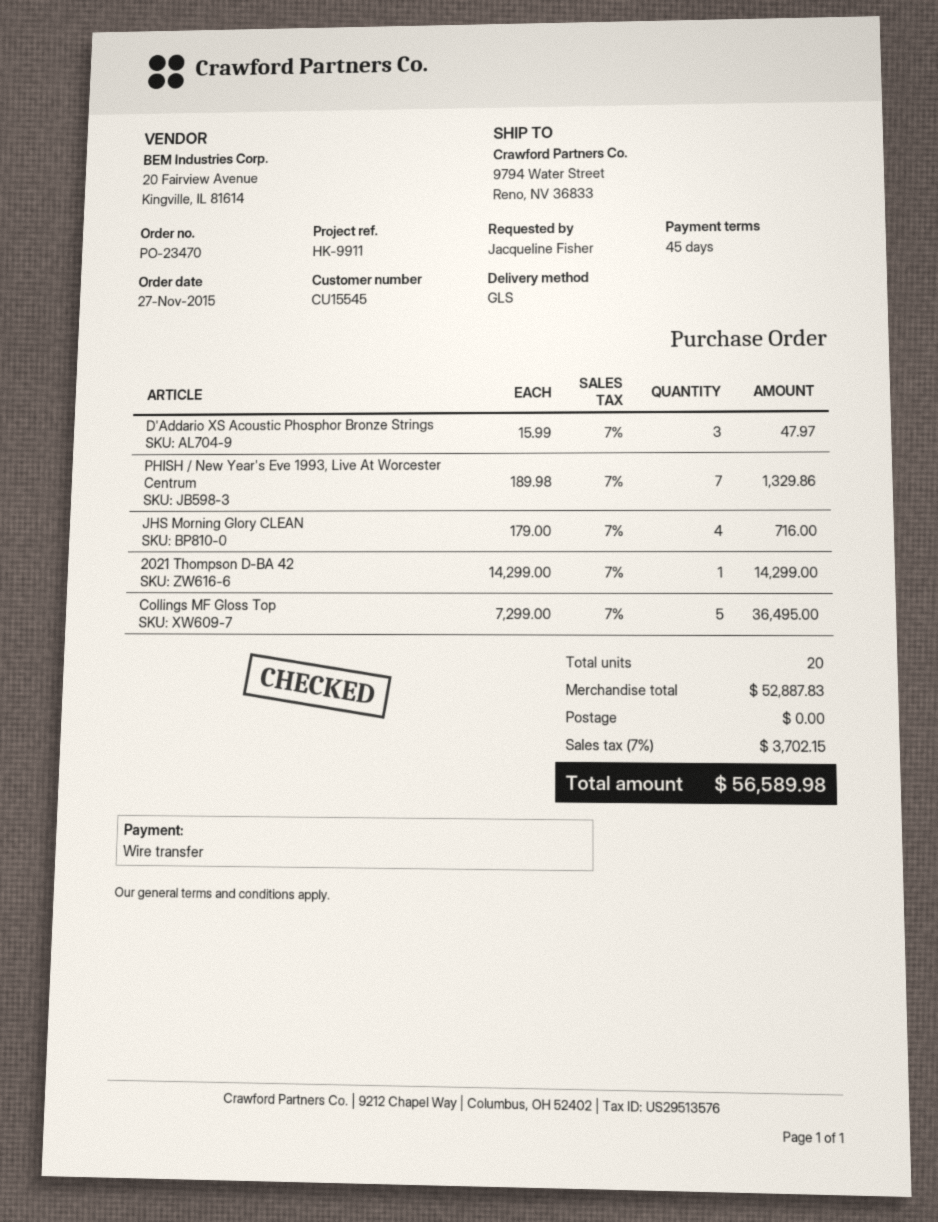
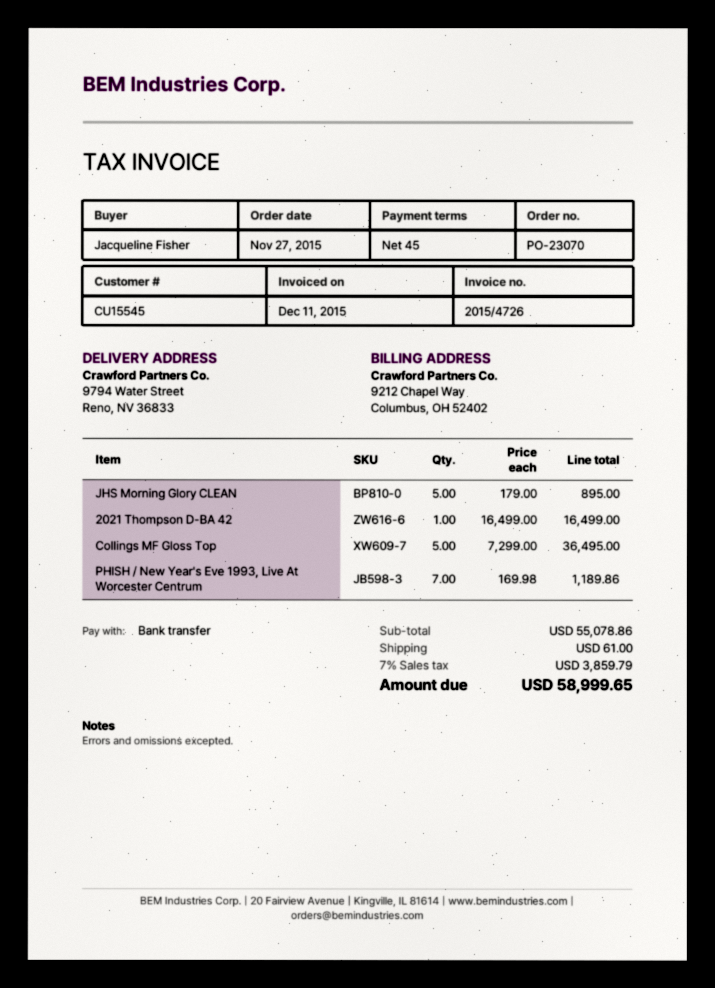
order number: PO-23470 -> PO-23070
D'Addario XS Acoustic Phosphor Bronze Strings: 3 x 15.99 = 47.97 -> none
PHISH / New Year's Eve 1993, Live At Worcester Centrum: 7 x 189.98 = 1329.86 -> 7 x 169.98 = 1189.86
JHS Morning Glory CLEAN: 4 x 179.00 = 716.00 -> 5 x 179.00 = 895.00
2021 Thompson D-BA 42: 1 x 14299.00 = 14299.00 -> 1 x 16499.00 = 16499.00
subtotal: 52887.83 -> 55078.86
shipping: 0.00 -> 61.00
tax: 7% = 3702.15 -> 7% = 3859.79
total: 56589.98 -> 58999.65

